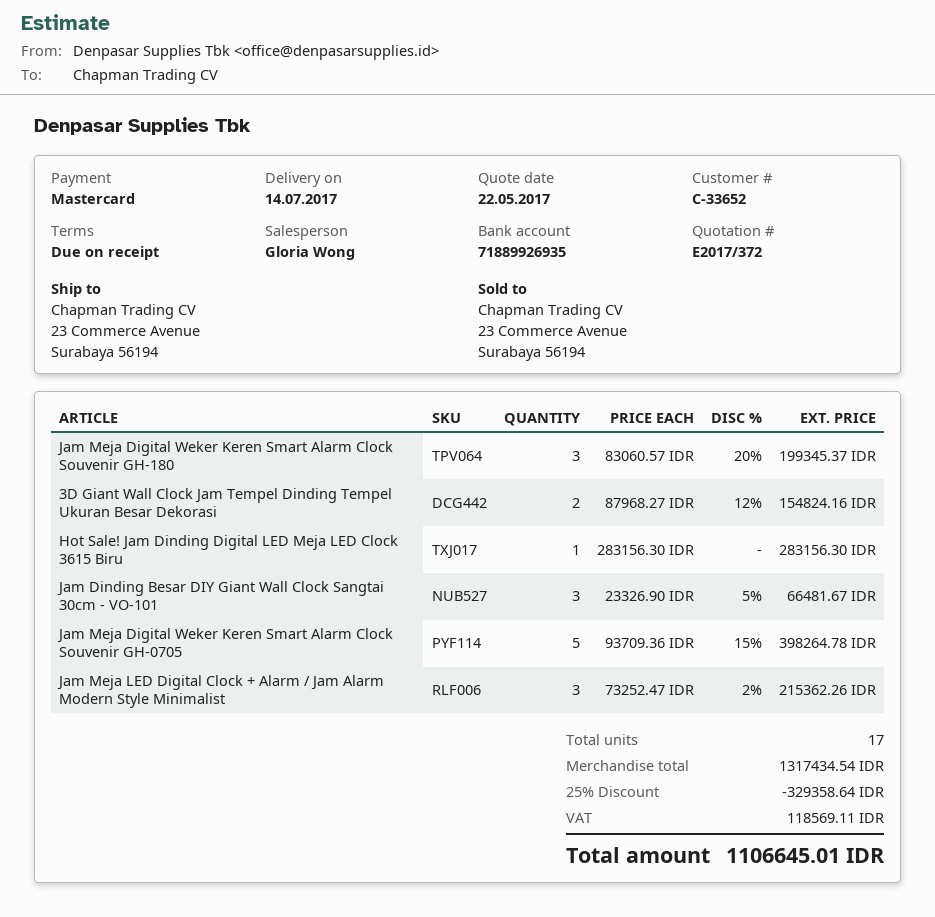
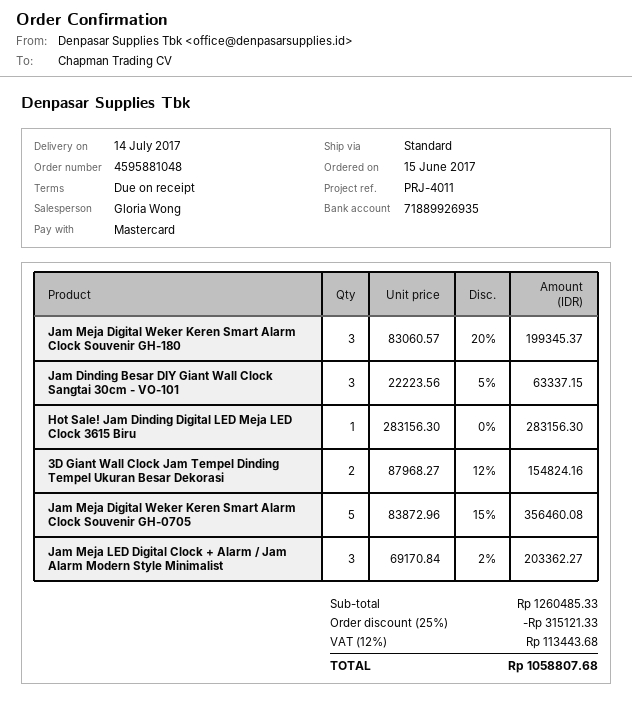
Jam Dinding Besar DIY Giant Wall Clock Sangtai 30cm - VO-101: 3 x 23326.90 - 5% = 66481.67 -> 3 x 22223.56 - 5% = 63337.15
Jam Meja Digital Weker Keren Smart Alarm Clock Souvenir GH-0705: 5 x 93709.36 - 15% = 398264.78 -> 5 x 83872.96 - 15% = 356460.08
Jam Meja LED Digital Clock + Alarm / Jam Alarm Modern Style Minimalist: 3 x 73252.47 - 2% = 215362.26 -> 3 x 69170.84 - 2% = 203362.27
subtotal: 1317434.54 -> 1260485.33
discount: 25% = 329358.64 -> 25% = 315121.33
tax: 118569.11 -> 113443.68
total: 1106645.01 -> 1058807.68

